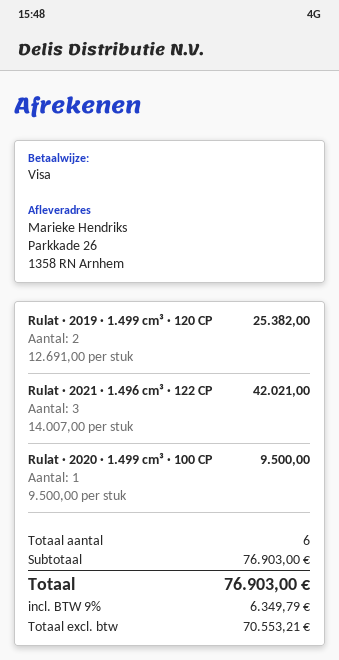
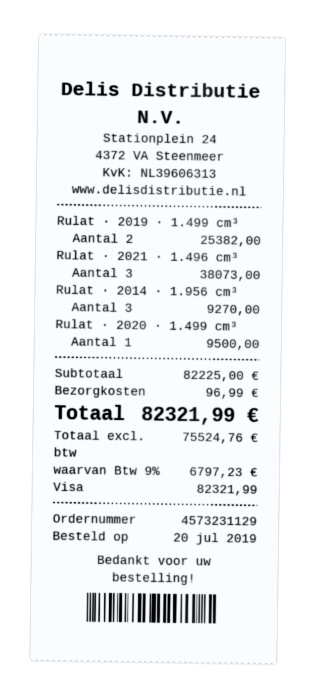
Rulat · 2021 · 1.496 cm³ · 122 CP: 3 for 42021.00 -> 3 for 38073.00
Rulat · 2014 · 1.956 cm³: none -> 3 for 9270.00
subtotal: 76903.00 -> 82225.00
shipping: none -> 96.99
net: 70553.21 -> 75524.76
tax: 9% = 6349.79 -> 9% = 6797.23
total: 76903.00 -> 82321.99

